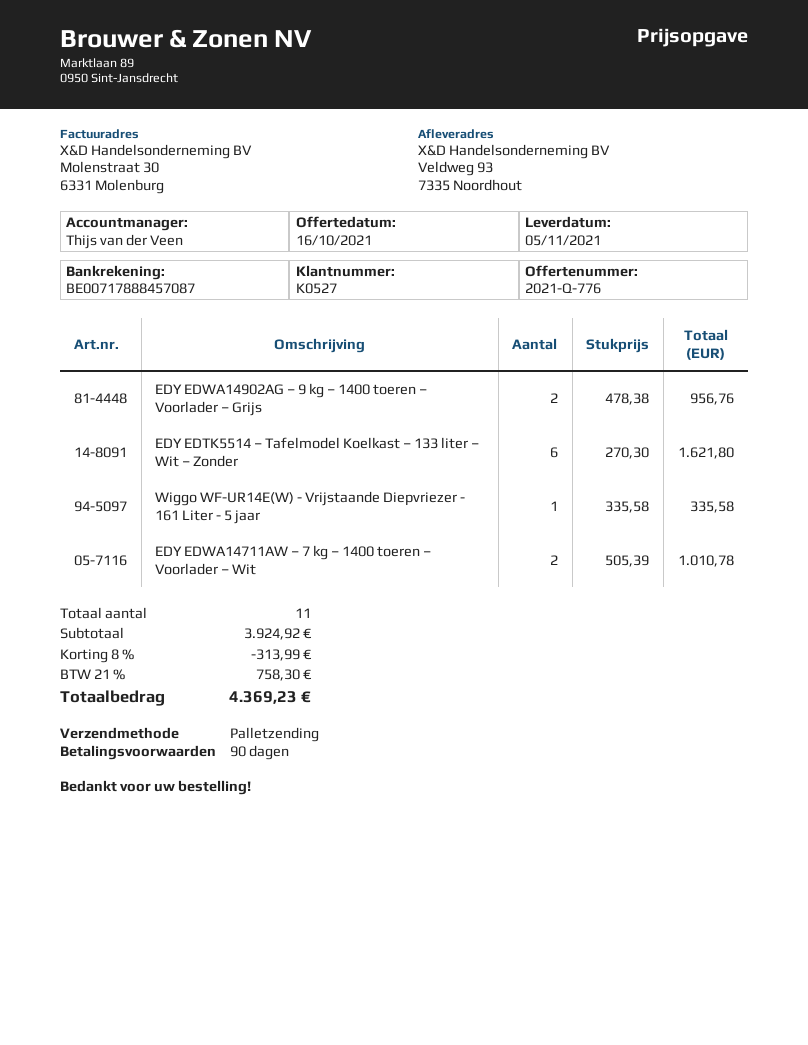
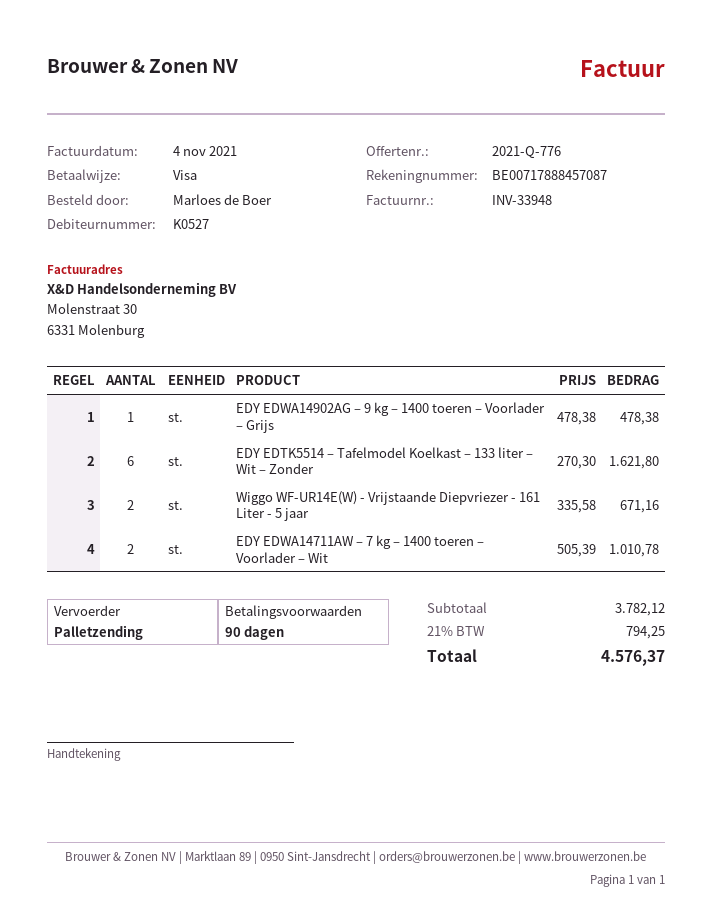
EDY EDWA14902AG – 9 kg – 1400 toeren – Voorlader – Grijs: 2 x 478.38 = 956.76 -> 1 x 478.38 = 478.38
Wiggo WF-UR14E(W) - Vrijstaande Diepvriezer - 161 Liter - 5 jaar: 1 x 335.58 = 335.58 -> 2 x 335.58 = 671.16
subtotal: 3924.92 -> 3782.12
discount: 8% = 313.99 -> none
tax: 21% = 758.30 -> 21% = 794.25
total: 4369.23 -> 4576.37

